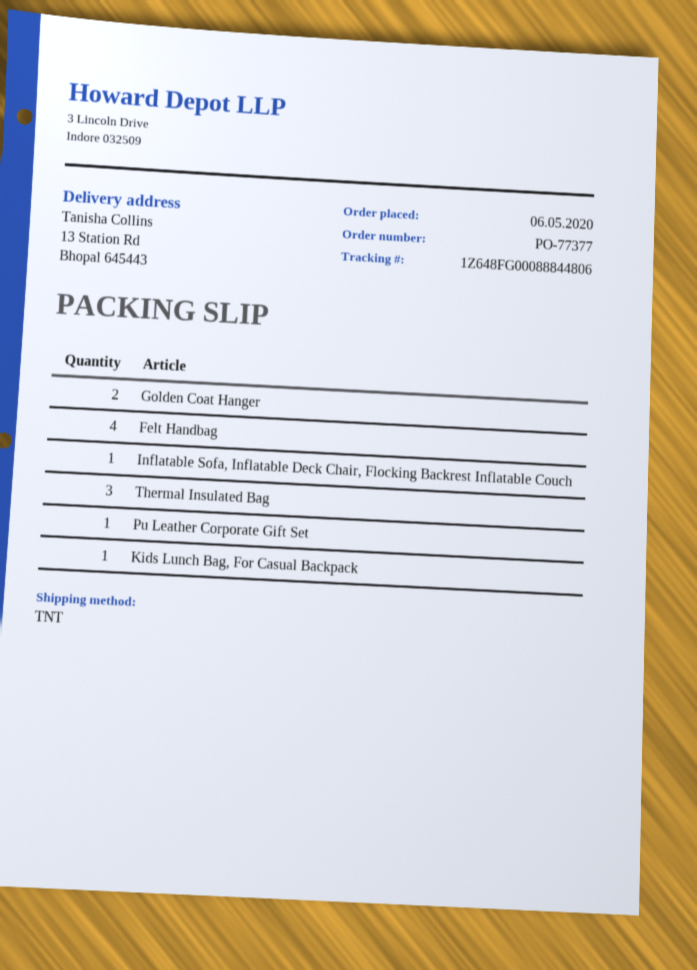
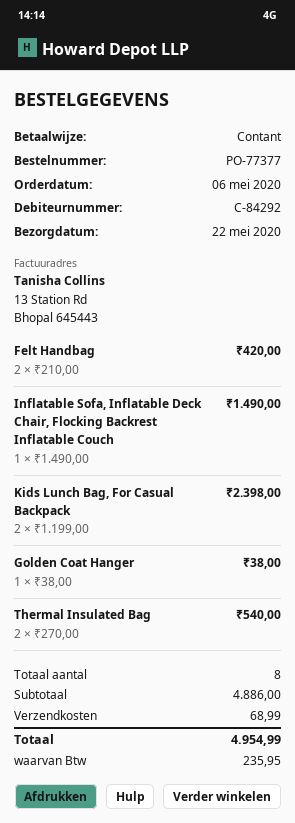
Golden Coat Hanger: 2 -> 1
Felt Handbag: 4 -> 2
Thermal Insulated Bag: 3 -> 2
Pu Leather Corporate Gift Set: 1 -> none
Kids Lunch Bag, For Casual Backpack: 1 -> 2

